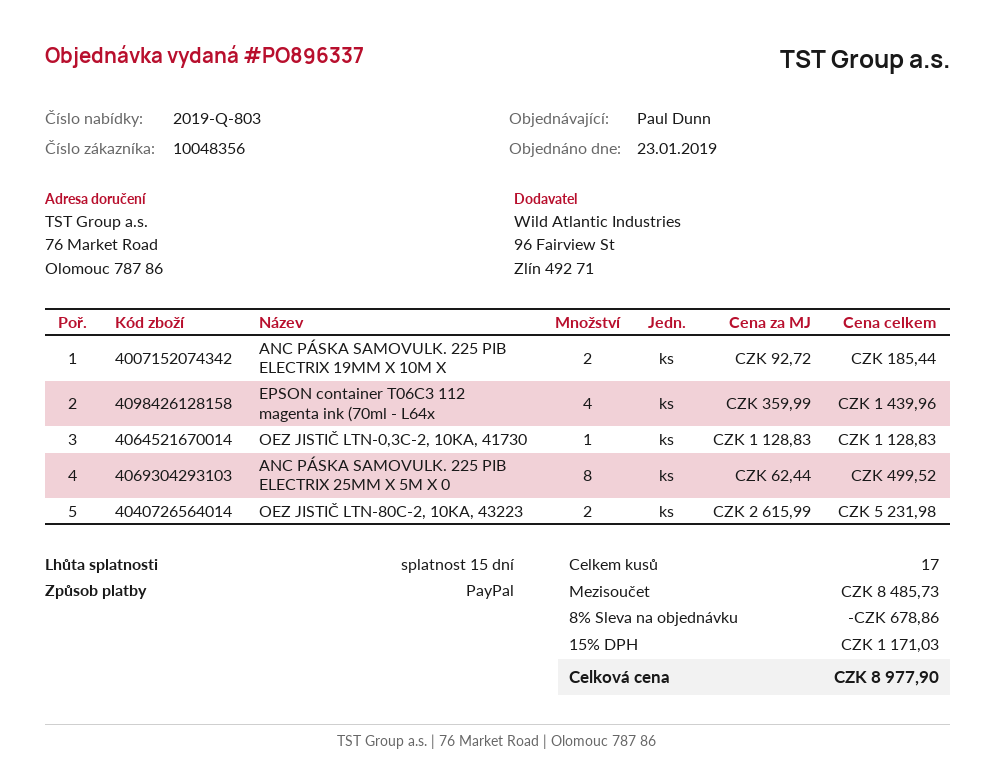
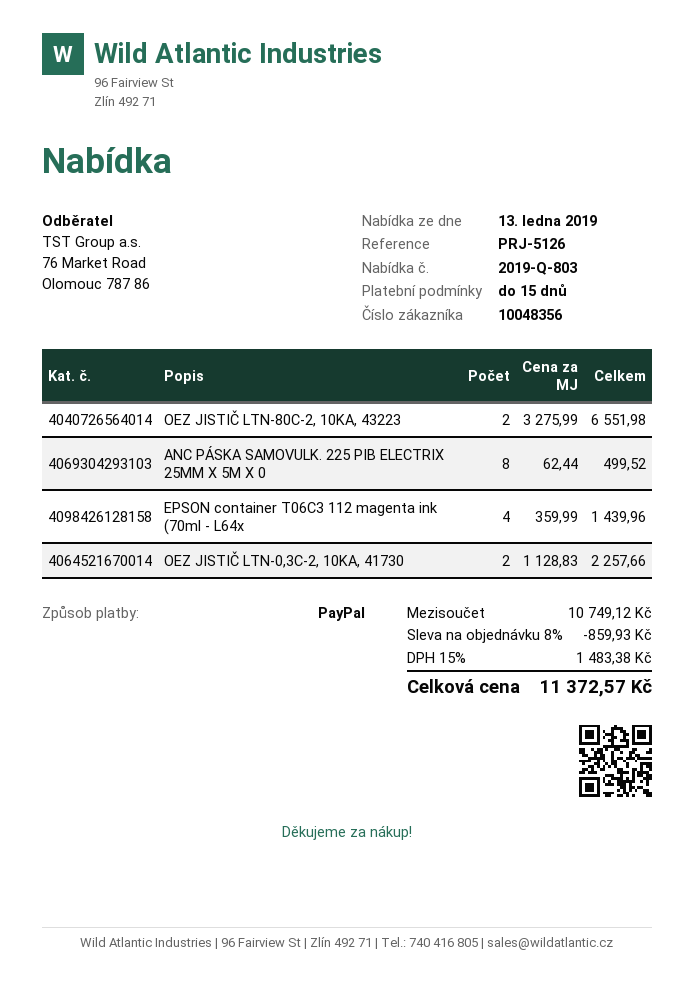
ANC PÁSKA SAMOVULK. 225 PIB ELECTRIX 19MM X 10M X: 2 x 92.72 = 185.44 -> none
OEZ JISTIČ LTN-0,3C-2, 10KA, 41730: 1 x 1128.83 = 1128.83 -> 2 x 1128.83 = 2257.66
OEZ JISTIČ LTN-80C-2, 10KA, 43223: 2 x 2615.99 = 5231.98 -> 2 x 3275.99 = 6551.98
subtotal: 8485.73 -> 10749.12
discount: 8% = 678.86 -> 8% = 859.93
tax: 15% = 1171.03 -> 15% = 1483.38
total: 8977.90 -> 11372.57

